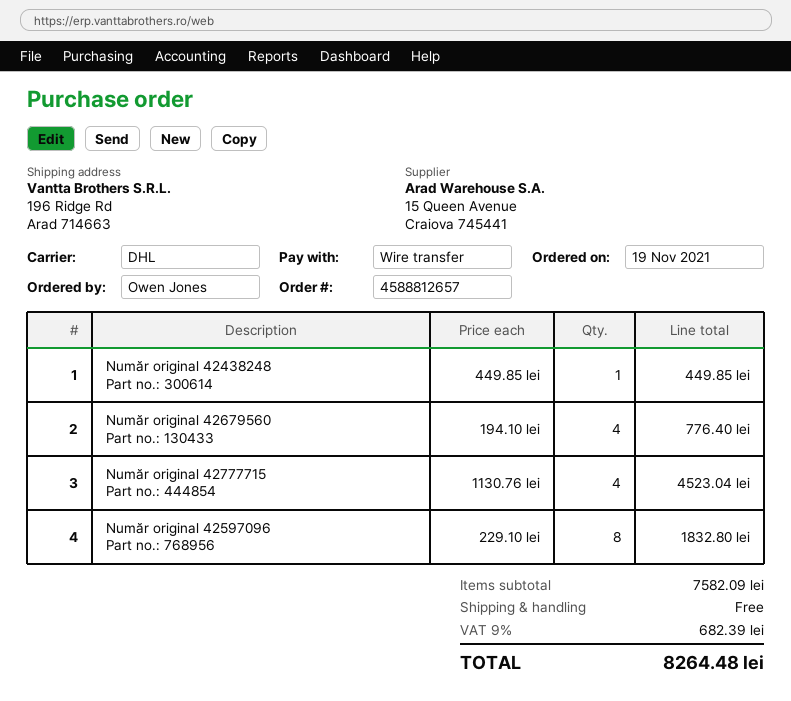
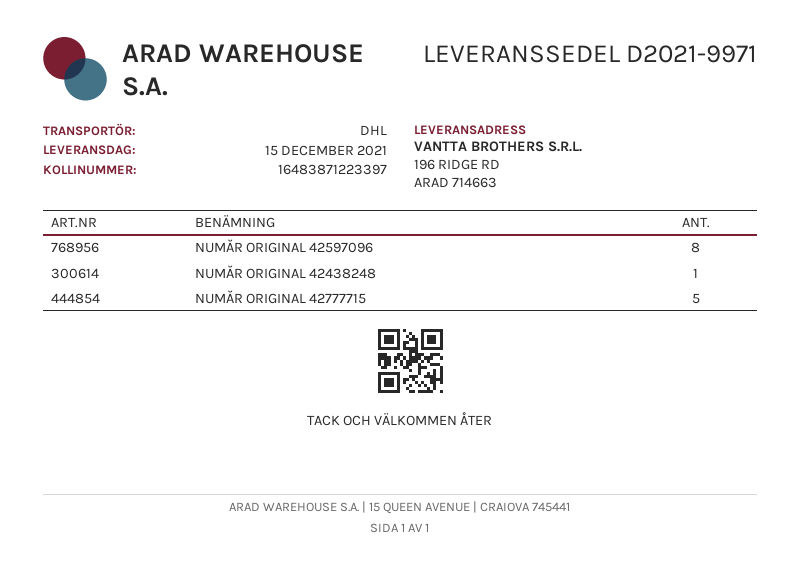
Număr original 42679560: 4 -> none
Număr original 42777715: 4 -> 5

